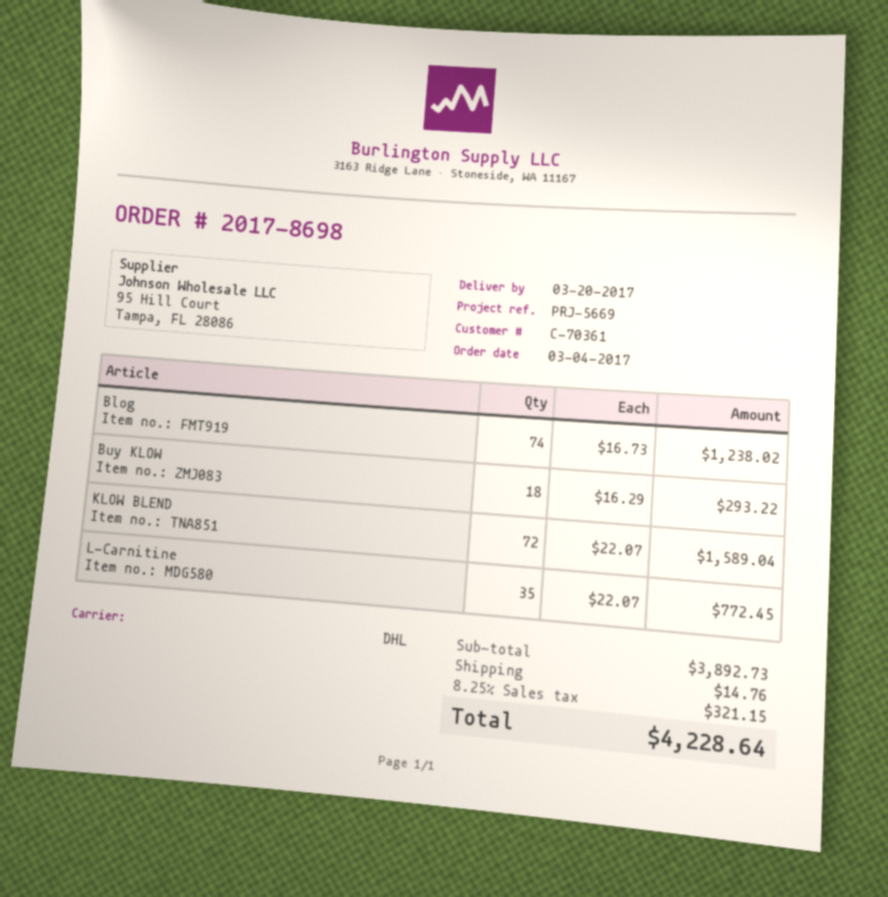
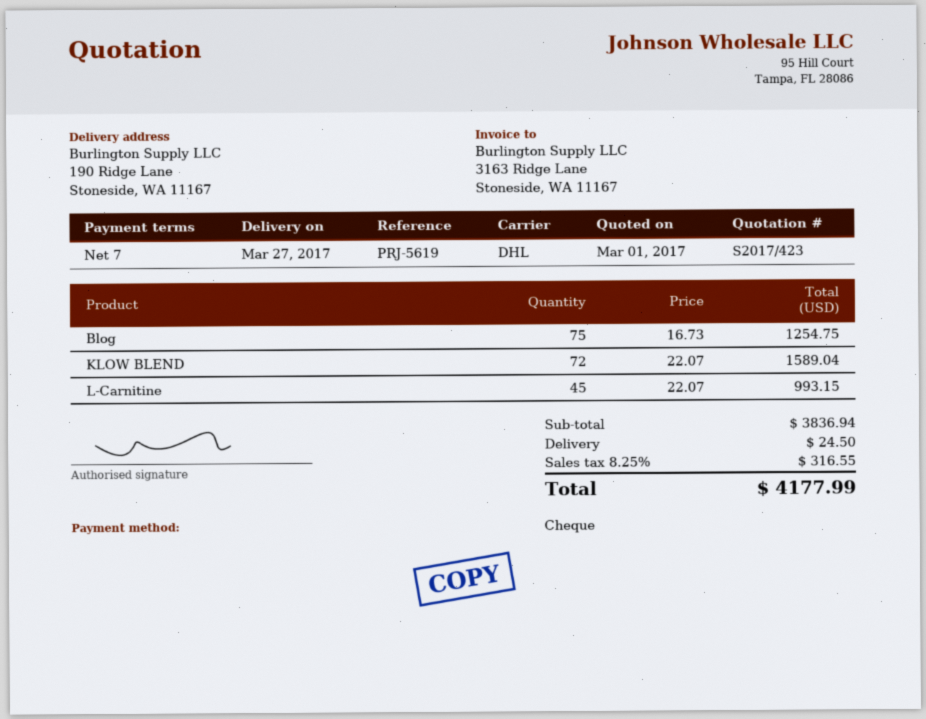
delivery date: 2017-03-20 -> 2017-03-27
reference: PRJ-5669 -> PRJ-5619
Blog: 74 x 16.73 = 1238.02 -> 75 x 16.73 = 1254.75
Buy KLOW: 18 x 16.29 = 293.22 -> none
L-Carnitine: 35 x 22.07 = 772.45 -> 45 x 22.07 = 993.15
subtotal: 3892.73 -> 3836.94
shipping: 14.76 -> 24.50
tax: 8.25% = 321.15 -> 8.25% = 316.55
total: 4228.64 -> 4177.99

